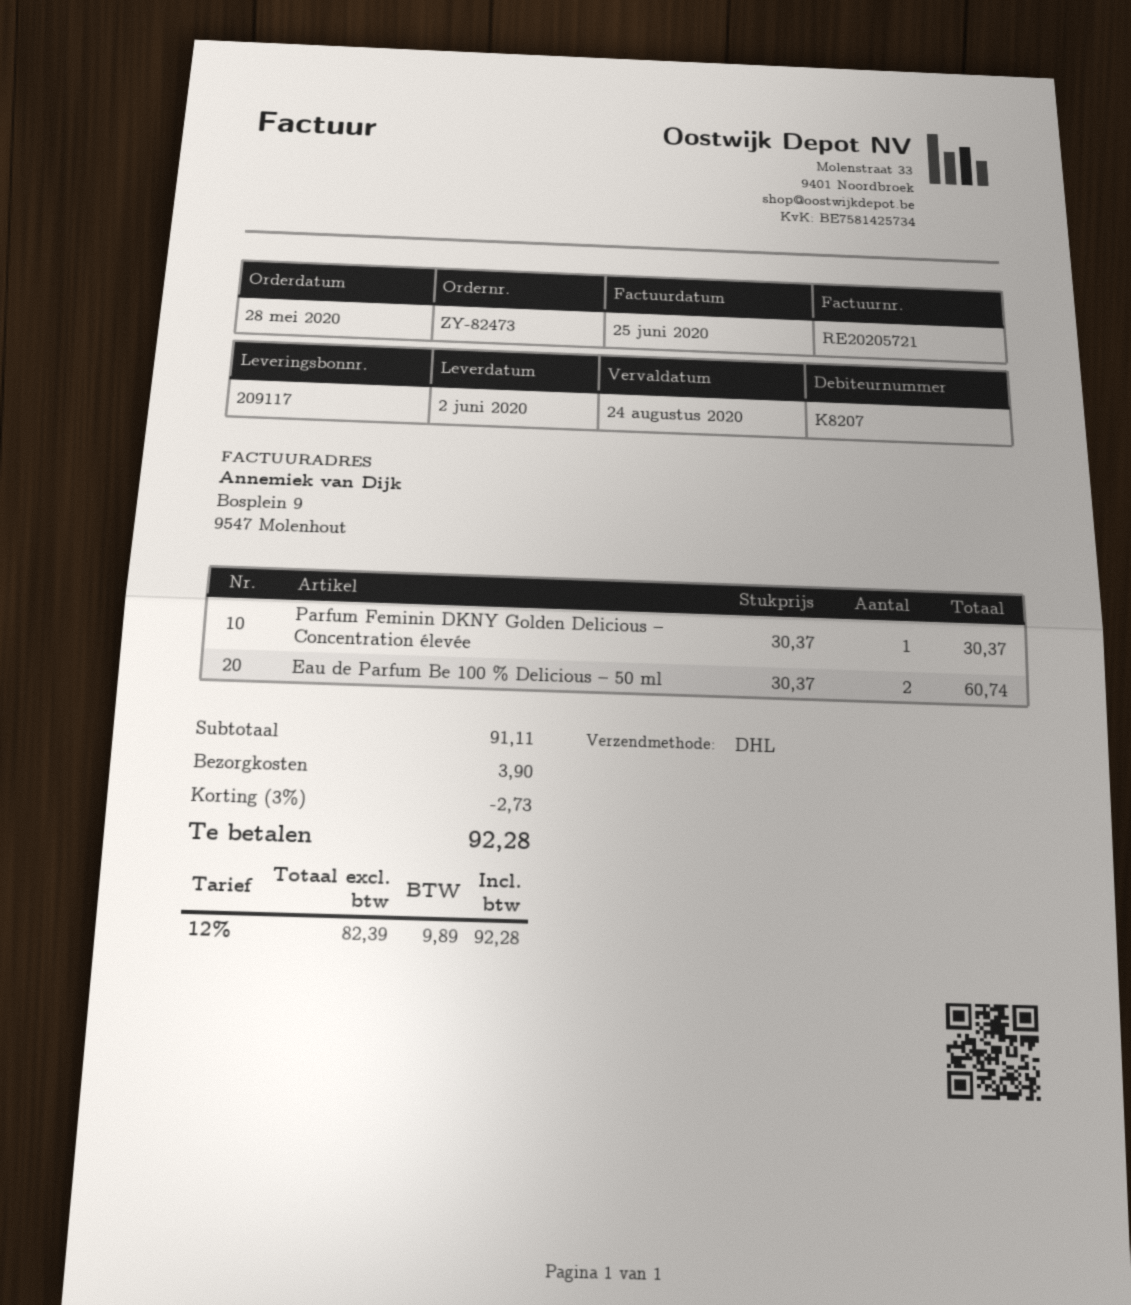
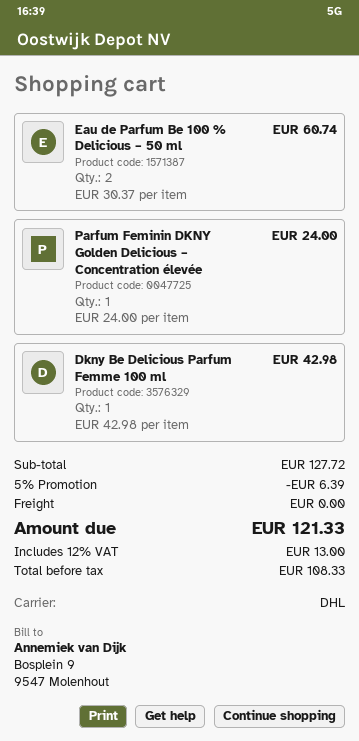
Parfum Feminin DKNY Golden Delicious – Concentration élevée: 1 x 30.37 = 30.37 -> 1 x 24.00 = 24.00
Dkny Be Delicious Parfum Femme 100 ml: none -> 1 x 42.98 = 42.98
subtotal: 91.11 -> 127.72
discount: 3% = 2.73 -> 5% = 6.39
shipping: 3.90 -> 0.00
net: 82.39 -> 108.33
tax: 12% = 9.89 -> 12% = 13.00
total: 92.28 -> 121.33

